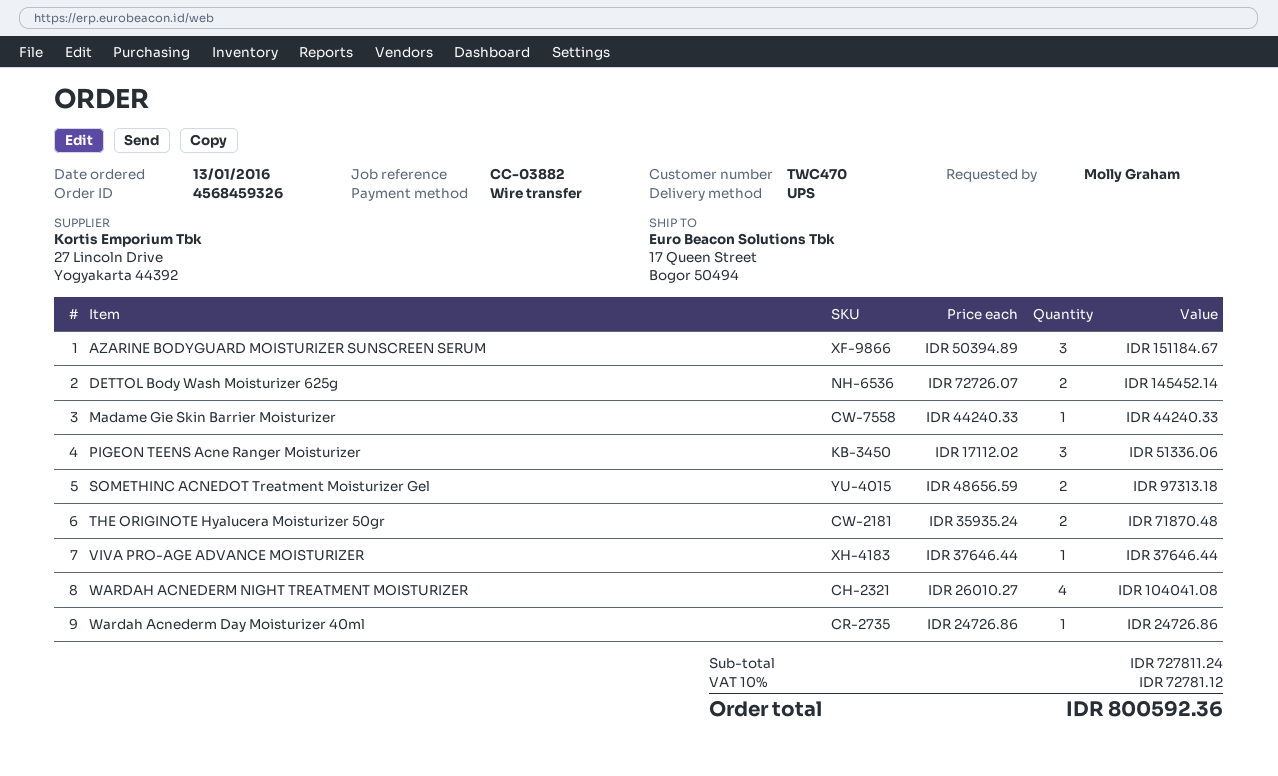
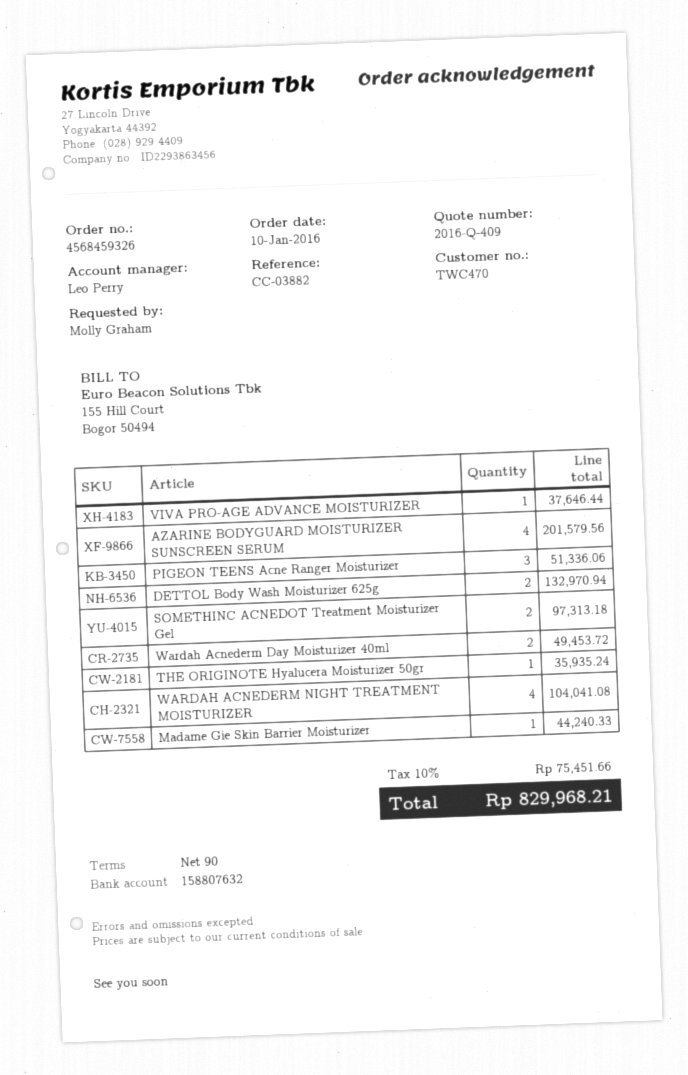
order date: 2016-01-13 -> 2016-01-10
AZARINE BODYGUARD MOISTURIZER SUNSCREEN SERUM: 3 for 151184.67 -> 4 for 201579.56
DETTOL Body Wash Moisturizer 625g: 2 for 145452.14 -> 2 for 132970.94
THE ORIGINOTE Hyalucera Moisturizer 50gr: 2 for 71870.48 -> 1 for 35935.24
Wardah Acnederm Day Moisturizer 40ml: 1 for 24726.86 -> 2 for 49453.72
tax: 10% = 72781.12 -> 10% = 75451.66
total: 800592.36 -> 829968.21

